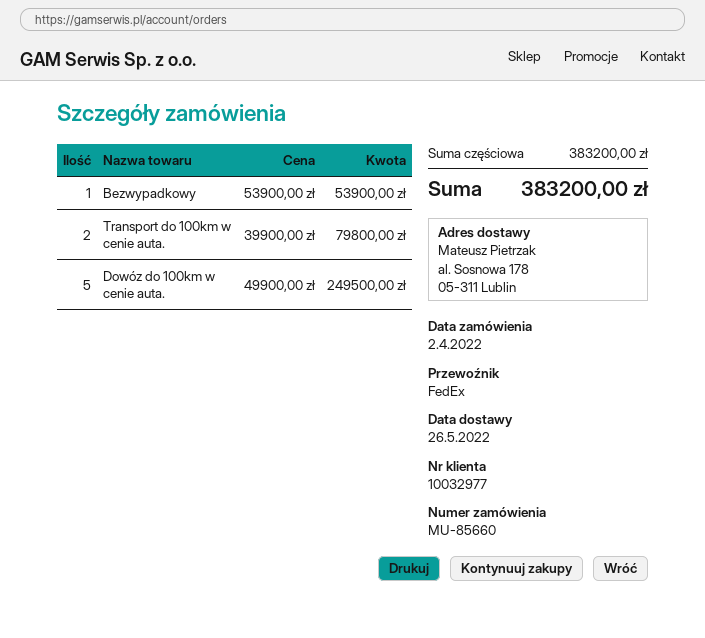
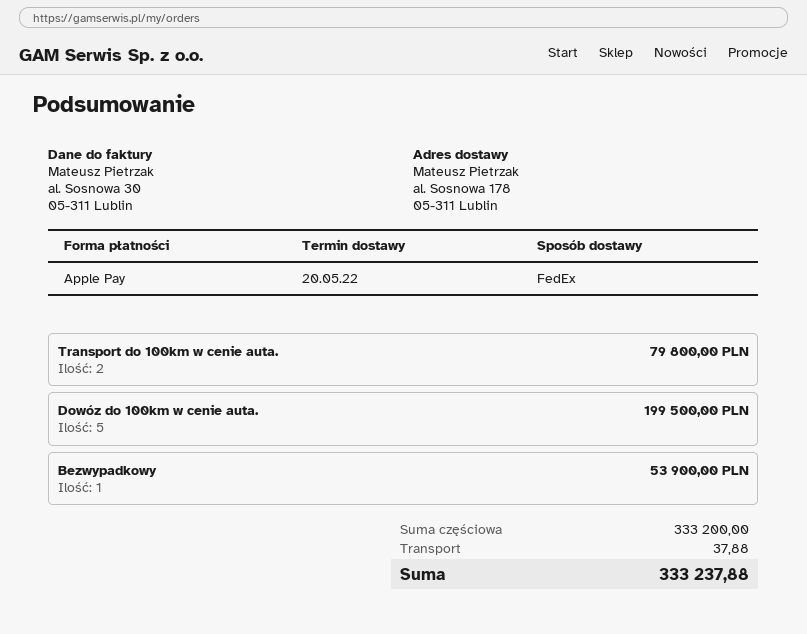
delivery date: 2022-05-26 -> 2022-05-20
Dowóz do 100km w cenie auta.: 5 for 249500.00 -> 5 for 199500.00
subtotal: 383200.00 -> 333200.00
shipping: none -> 37.88
total: 383200.00 -> 333237.88

